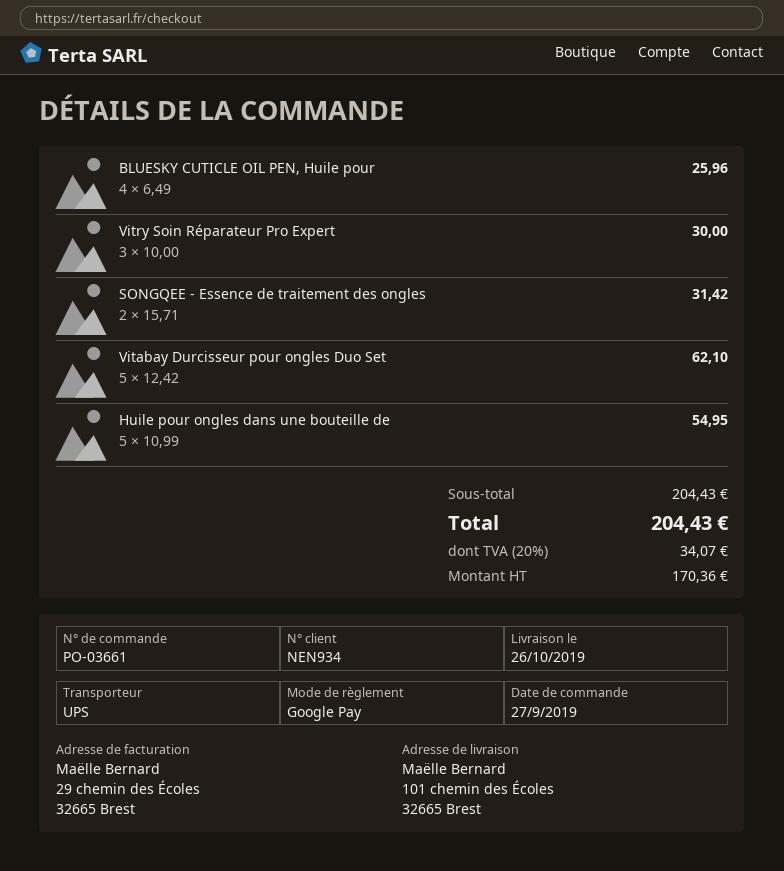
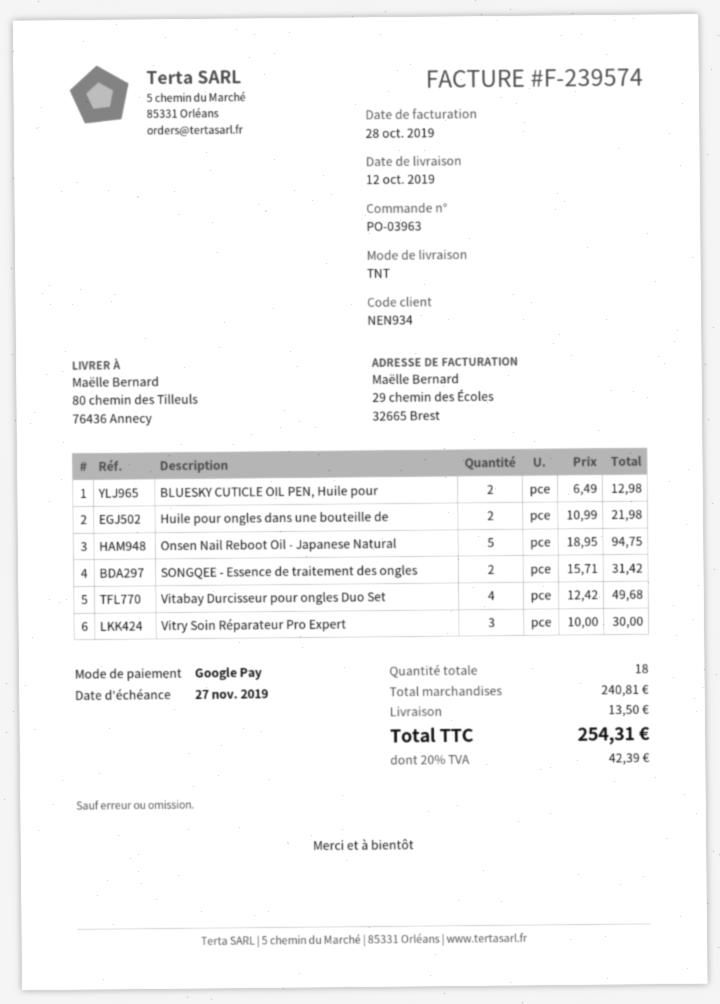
order number: PO-03661 -> PO-03963
delivery date: 2019-10-26 -> 2019-10-12
shipping method: UPS -> TNT
ship to: 101 chemin des Écoles, 32665 Brest -> 80 chemin des Tilleuls, 76436 Annecy
BLUESKY CUTICLE OIL PEN, Huile pour: 4 x 6.49 = 25.96 -> 2 x 6.49 = 12.98
Vitabay Durcisseur pour ongles Duo Set: 5 x 12.42 = 62.10 -> 4 x 12.42 = 49.68
Huile pour ongles dans une bouteille de: 5 x 10.99 = 54.95 -> 2 x 10.99 = 21.98
Onsen Nail Reboot Oil - Japanese Natural: none -> 5 x 18.95 = 94.75
subtotal: 204.43 -> 240.81
shipping: none -> 13.50
tax: 20% = 34.07 -> 20% = 42.39
total: 204.43 -> 254.31

